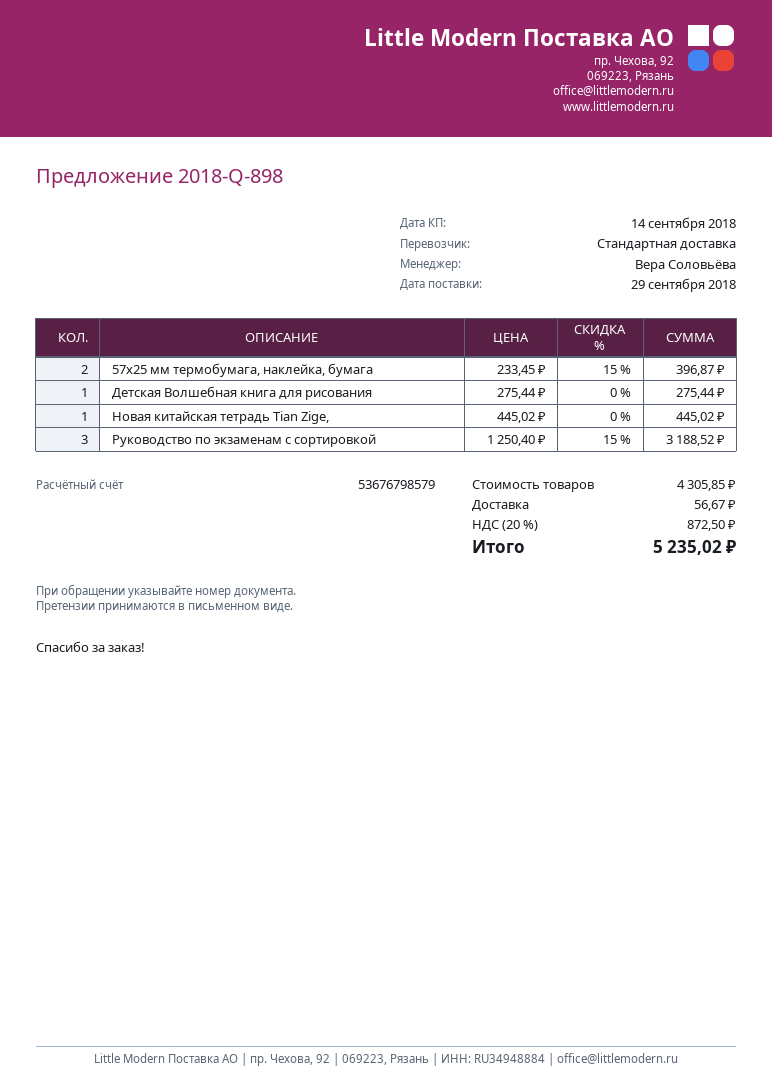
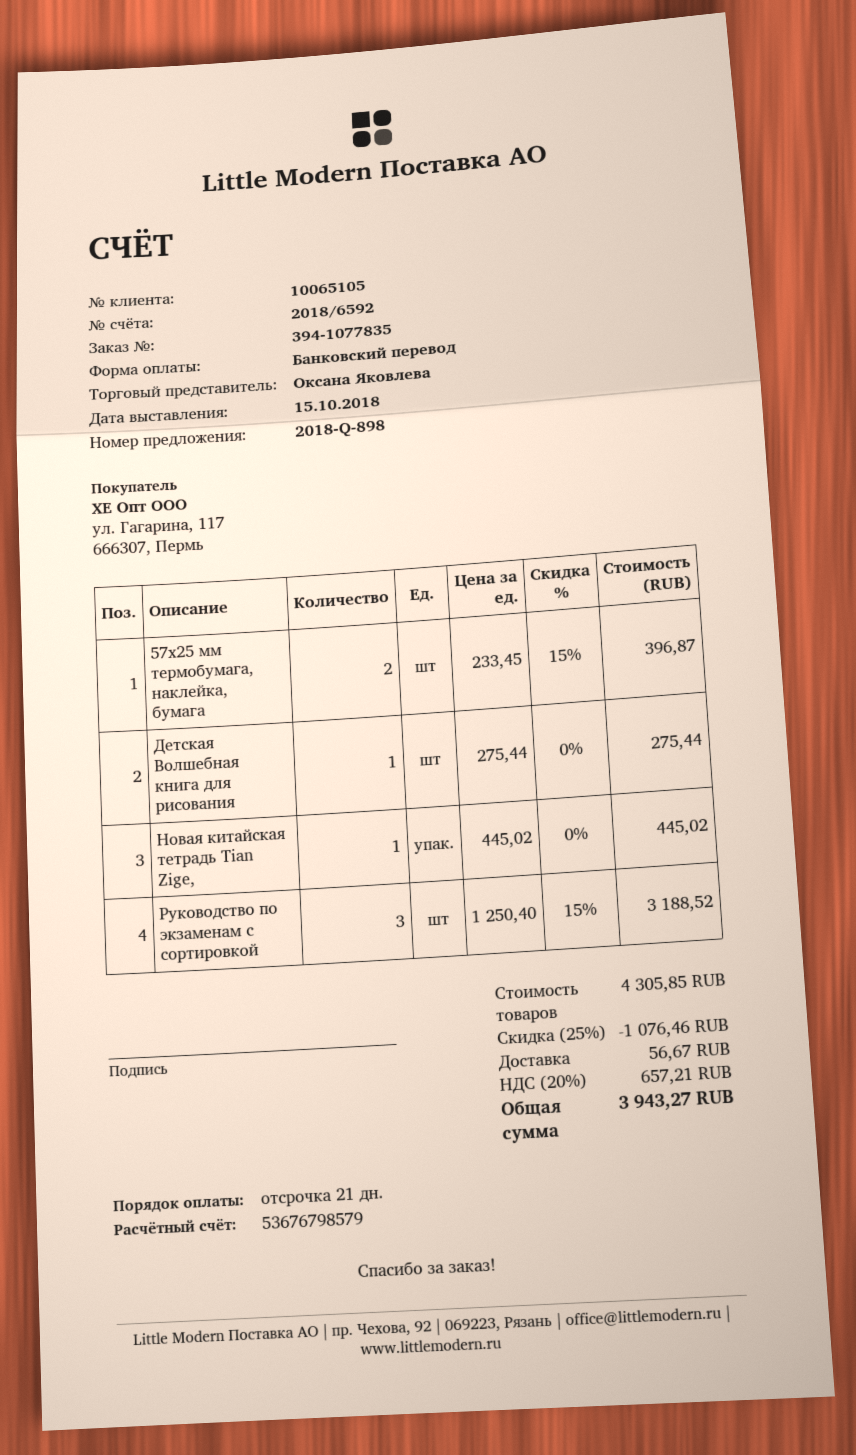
sales rep: Вера Соловьёва -> Оксана Яковлева
discount: none -> 25% = 1076.46
tax: 20% = 872.50 -> 20% = 657.21
total: 5235.02 -> 3943.27

